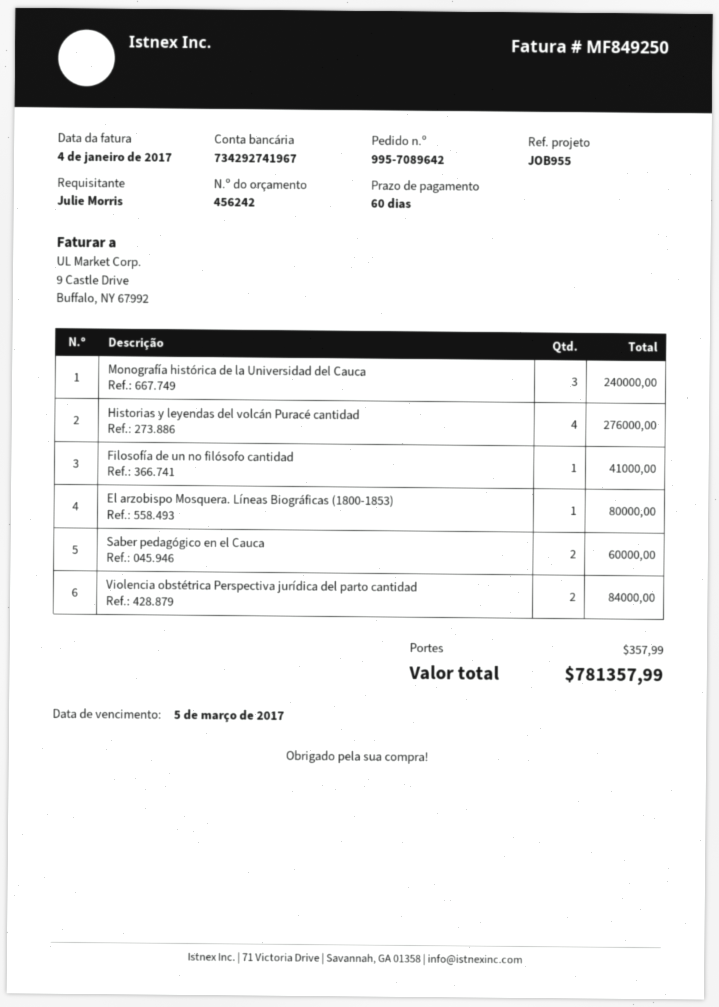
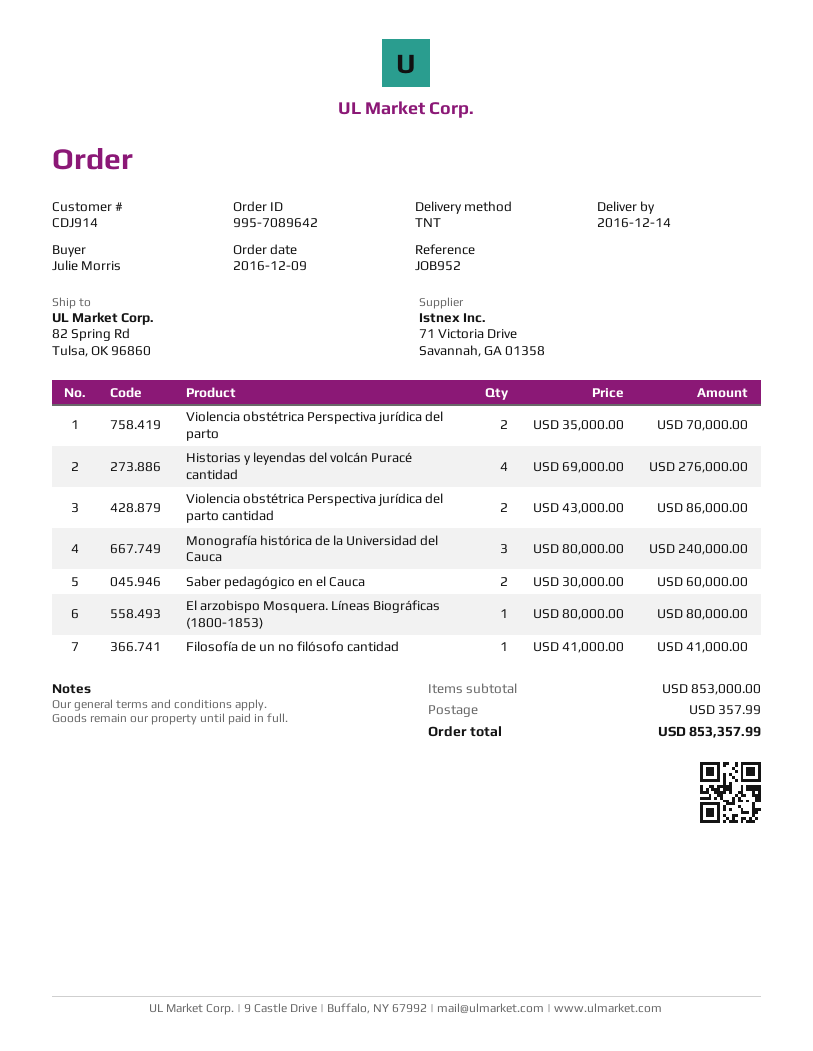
reference: JOB955 -> JOB952
Violencia obstétrica Perspectiva jurídica del parto cantidad: 2 for 84000.00 -> 2 for 86000.00
Violencia obstétrica Perspectiva jurídica del parto: none -> 2 for 70000.00
total: 781357.99 -> 853357.99

